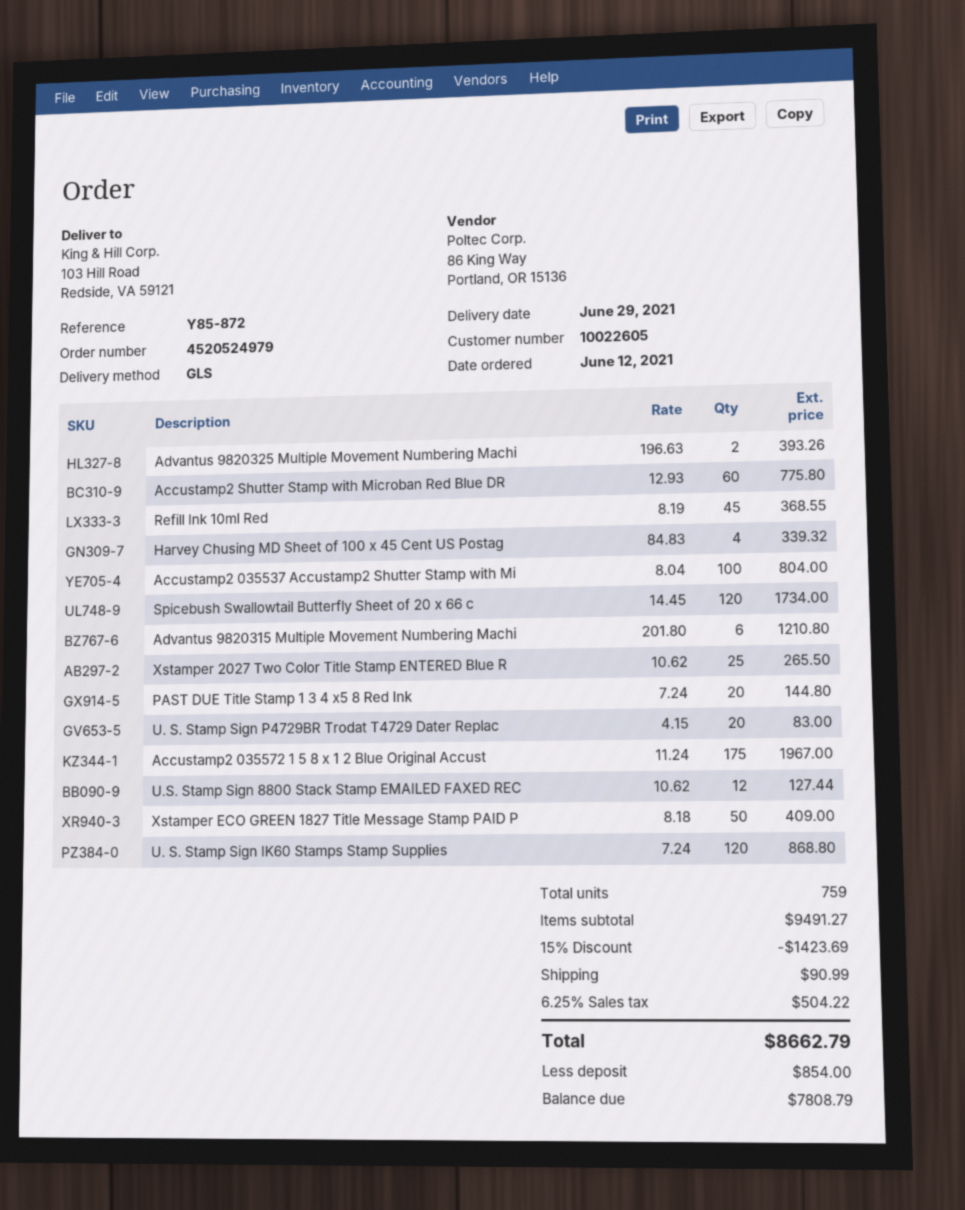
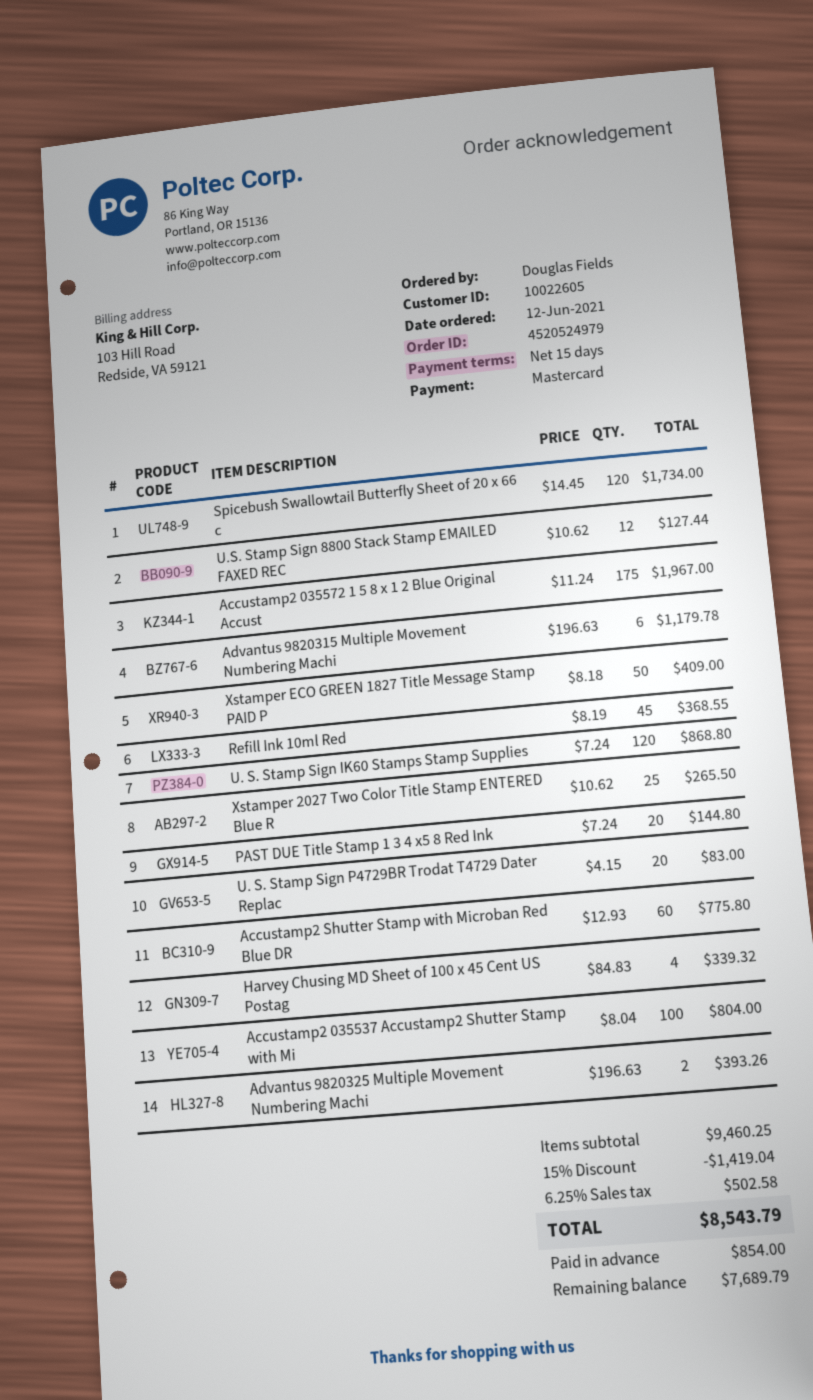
Advantus 9820315 Multiple Movement Numbering Machi: 6 x 201.80 = 1210.80 -> 6 x 196.63 = 1179.78
subtotal: 9491.27 -> 9460.25
discount: 15% = 1423.69 -> 15% = 1419.04
shipping: 90.99 -> none
tax: 6.25% = 504.22 -> 6.25% = 502.58
total: 8662.79 -> 8543.79
balance: 7808.79 -> 7689.79

